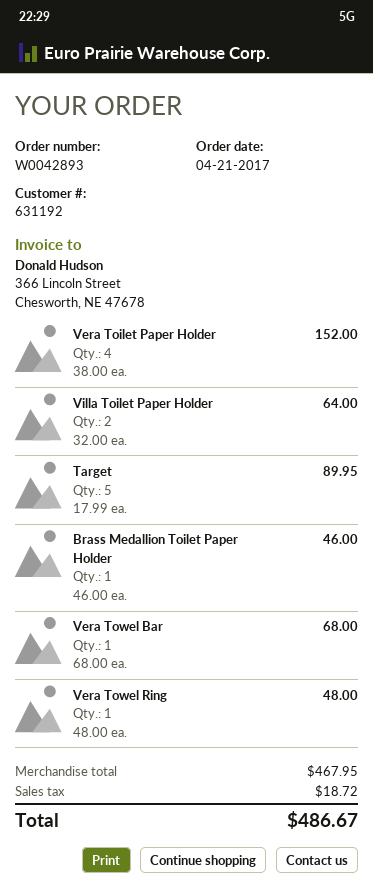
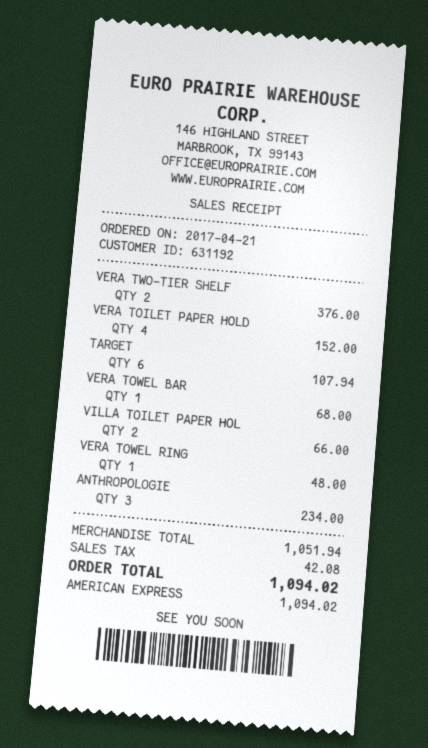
Villa Toilet Paper Holder: 2 for 64.00 -> 2 for 66.00
Target: 5 for 89.95 -> 6 for 107.94
Brass Medallion Toilet Paper Holder: 1 for 46.00 -> none
VERA TWO-TIER SHELF: none -> 2 for 376.00
ANTHROPOLOGIE: none -> 3 for 234.00
subtotal: 467.95 -> 1051.94
tax: 18.72 -> 42.08
total: 486.67 -> 1094.02

